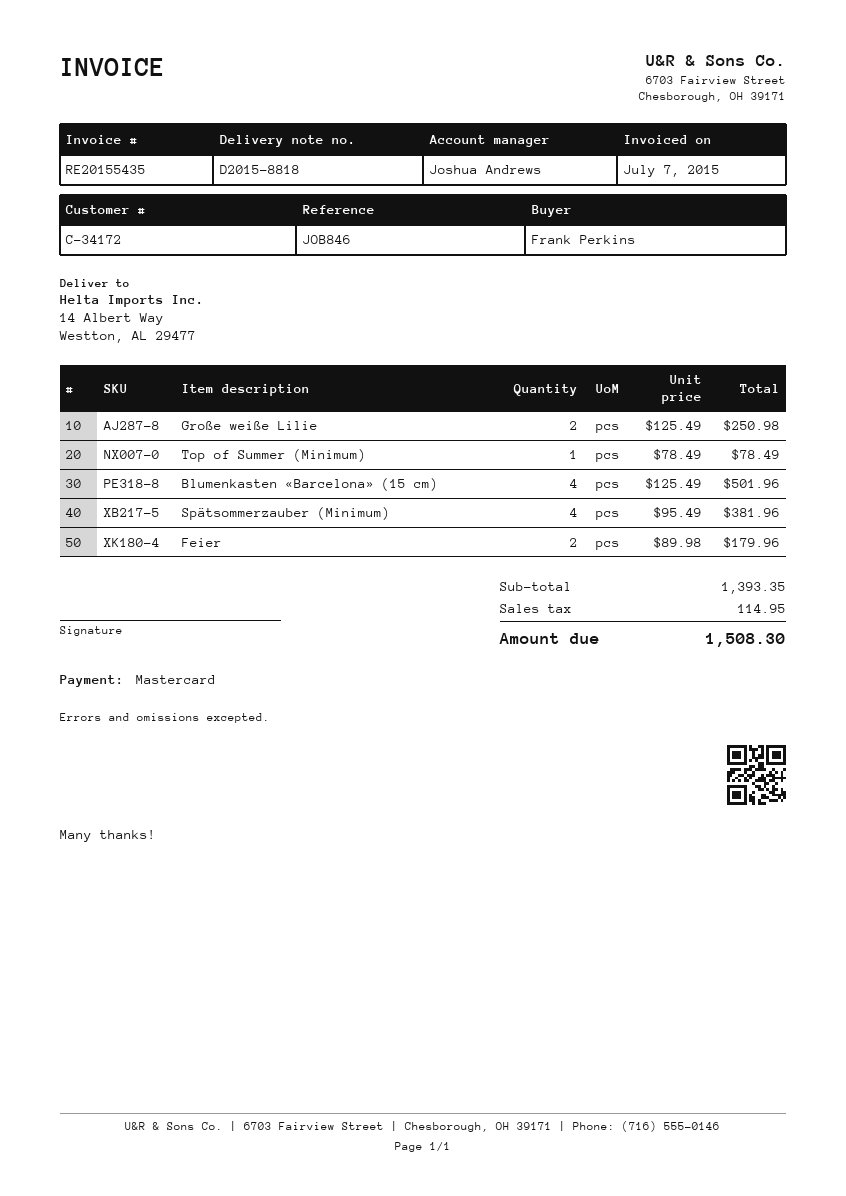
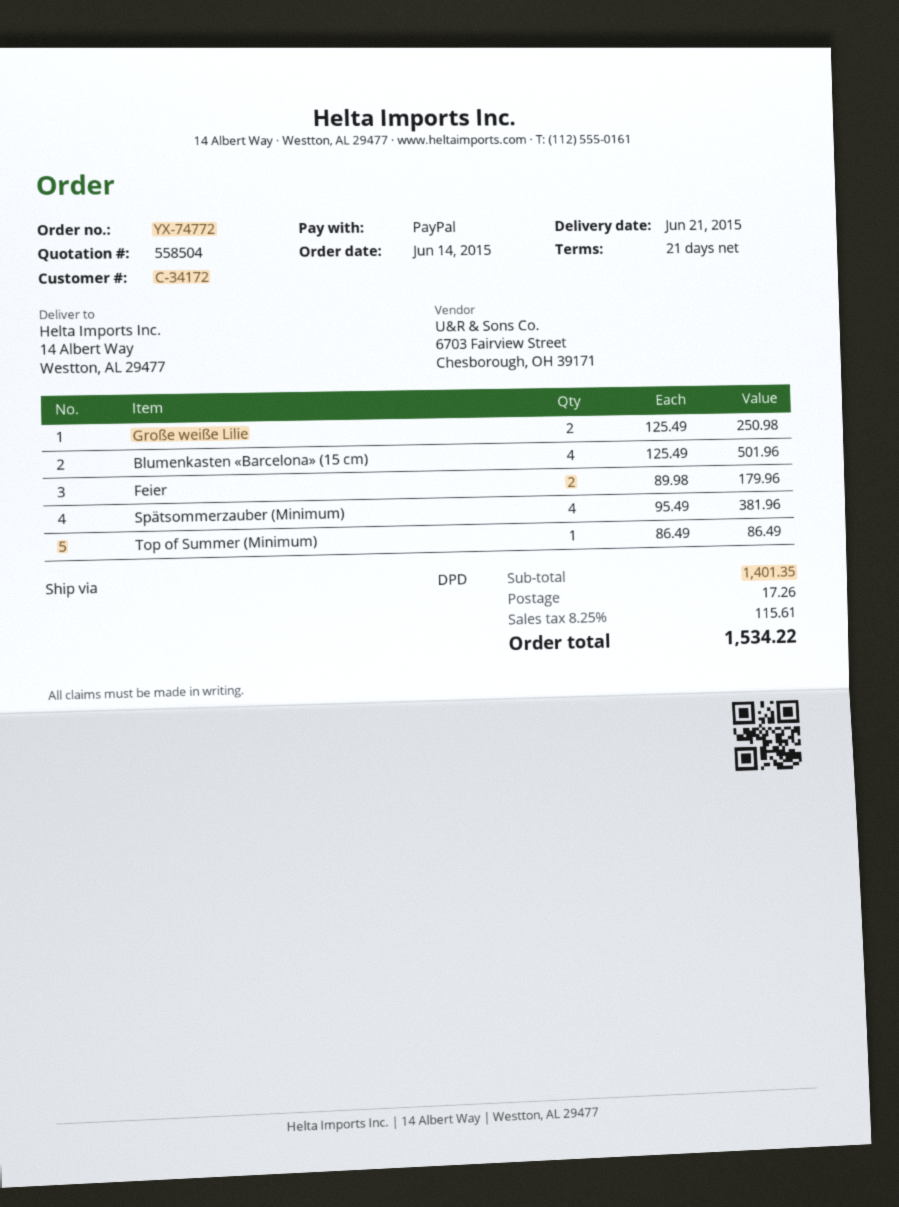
payment method: Mastercard -> PayPal
Top of Summer (Minimum): 1 x 78.49 = 78.49 -> 1 x 86.49 = 86.49
subtotal: 1393.35 -> 1401.35
shipping: none -> 17.26
tax: 114.95 -> 115.61
total: 1508.30 -> 1534.22

